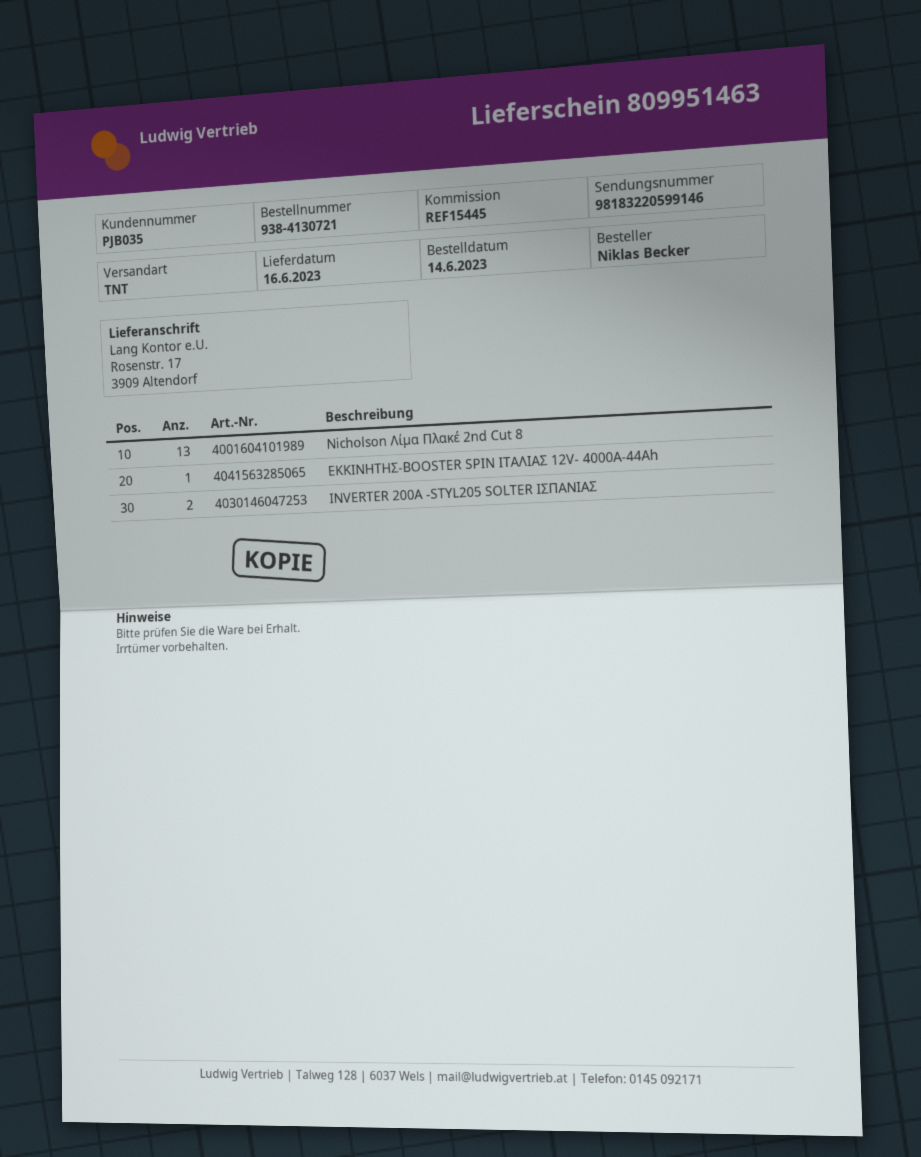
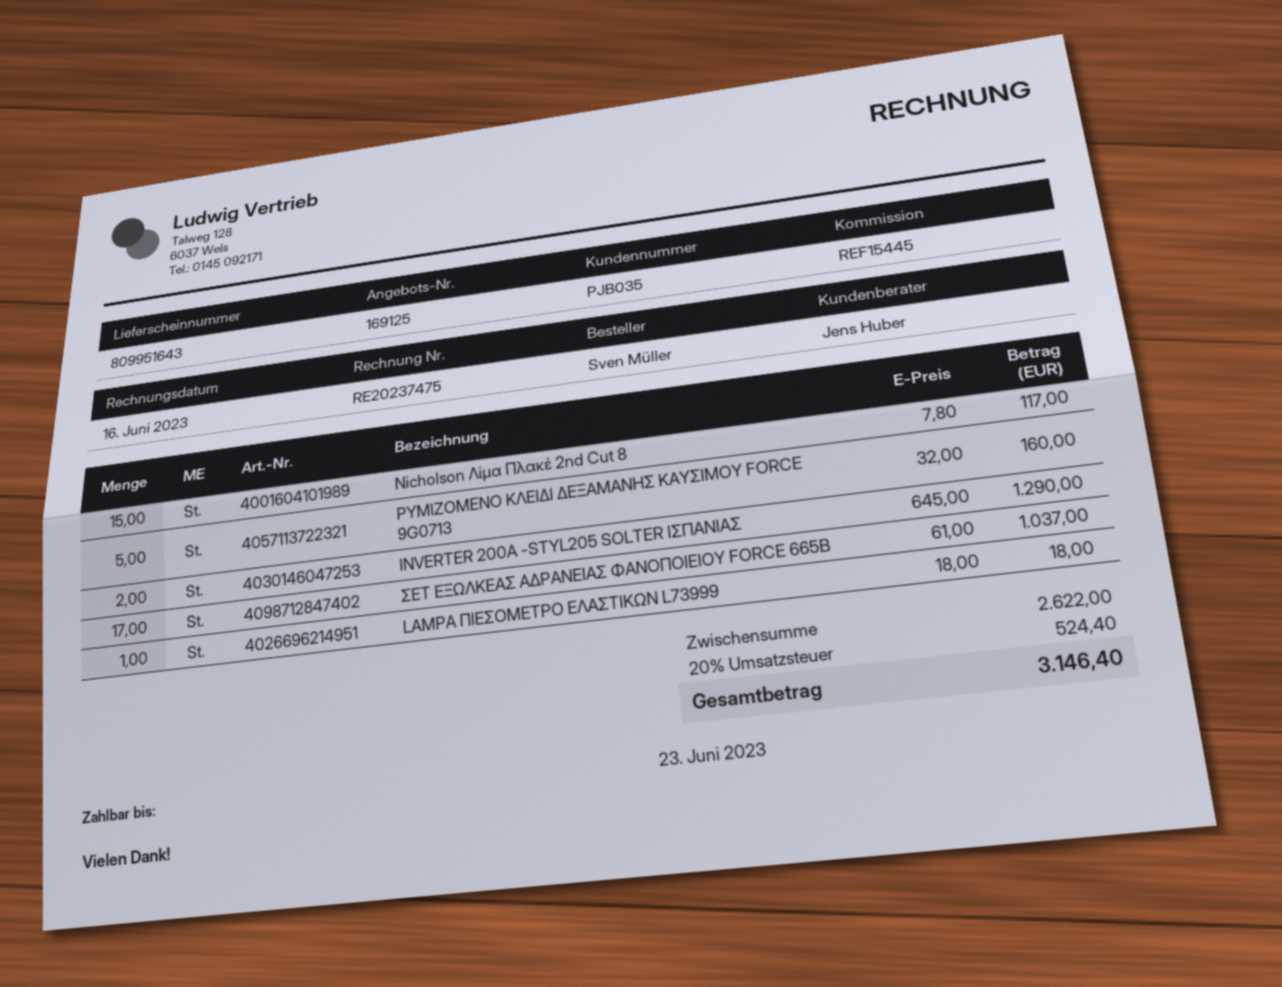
delivery note number: 809951463 -> 809951643
ordered by: Niklas Becker -> Sven Müller
Nicholson Λίμα Πλακέ 2nd Cut 8: 13 -> 15
ΕΚΚΙΝΗΤΗΣ-BOOSTER SPIN ΙΤΑΛΙΑΣ 12V- 4000A-44Ah: 1 -> none
ΡΥΜΙΖΟΜΕΝΟ ΚΛΕΙΔΙ ΔΕΞΑΜΑΝΗΣ ΚΑΥΣΙΜΟΥ FORCE 9G0713: none -> 5
ΣΕΤ ΕΞΩΛΚΕΑΣ ΑΔΡΑΝΕΙΑΣ ΦΑΝΟΠΟΙΕΙΟΥ FORCE 665B: none -> 17
LAMPA ΠΙΕΣΟΜΕΤΡΟ ΕΛΑΣΤΙΚΩΝ L73999: none -> 1

